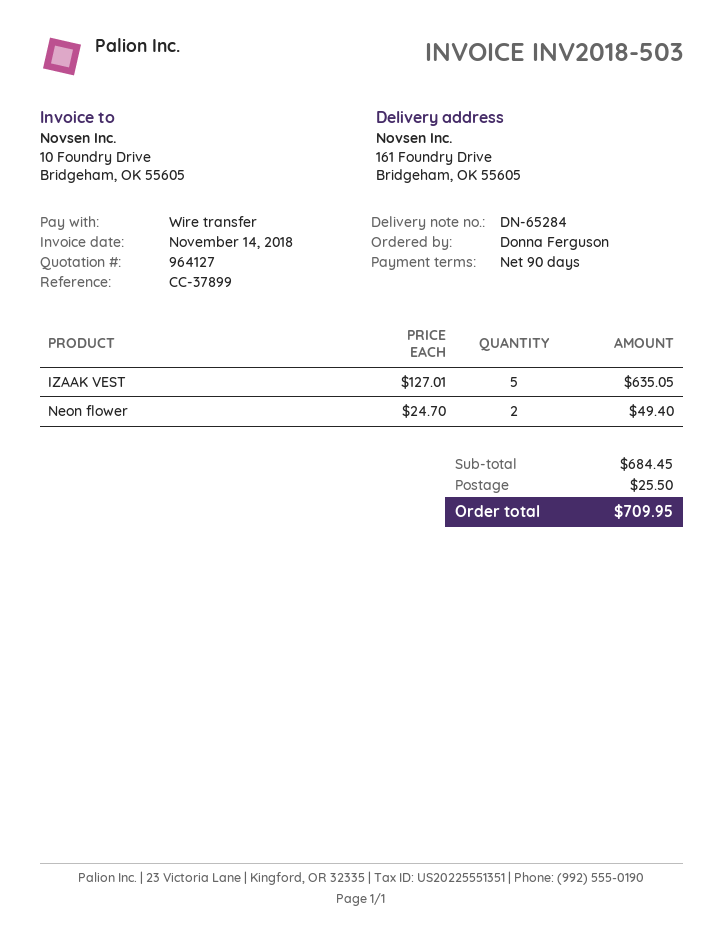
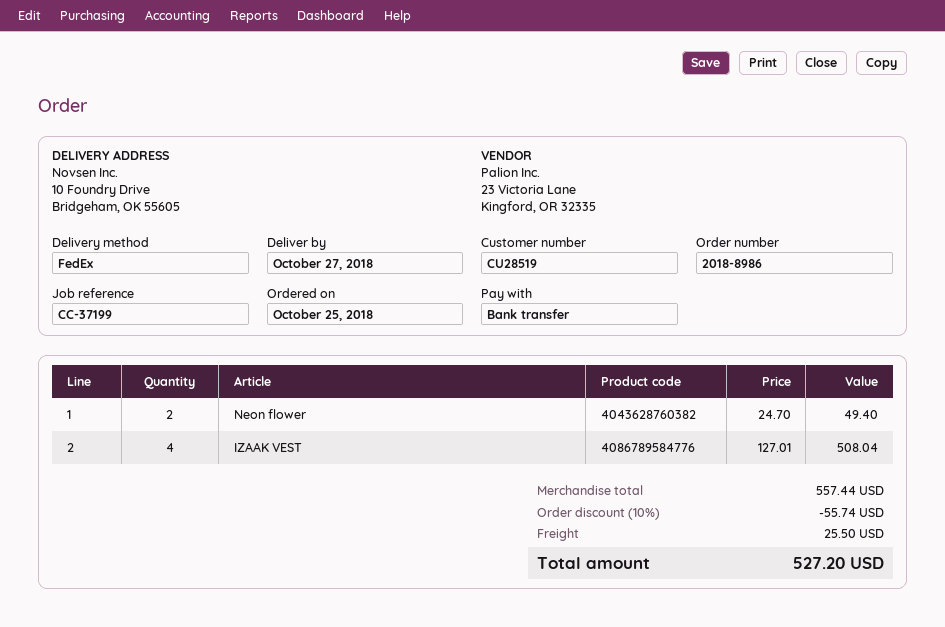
reference: CC-37899 -> CC-37199
ship to: 161 Foundry Drive, Bridgeham, OK 55605 -> 10 Foundry Drive, Bridgeham, OK 55605
IZAAK VEST: 5 x 127.01 = 635.05 -> 4 x 127.01 = 508.04
subtotal: 684.45 -> 557.44
discount: none -> 10% = 55.74
total: 709.95 -> 527.20

